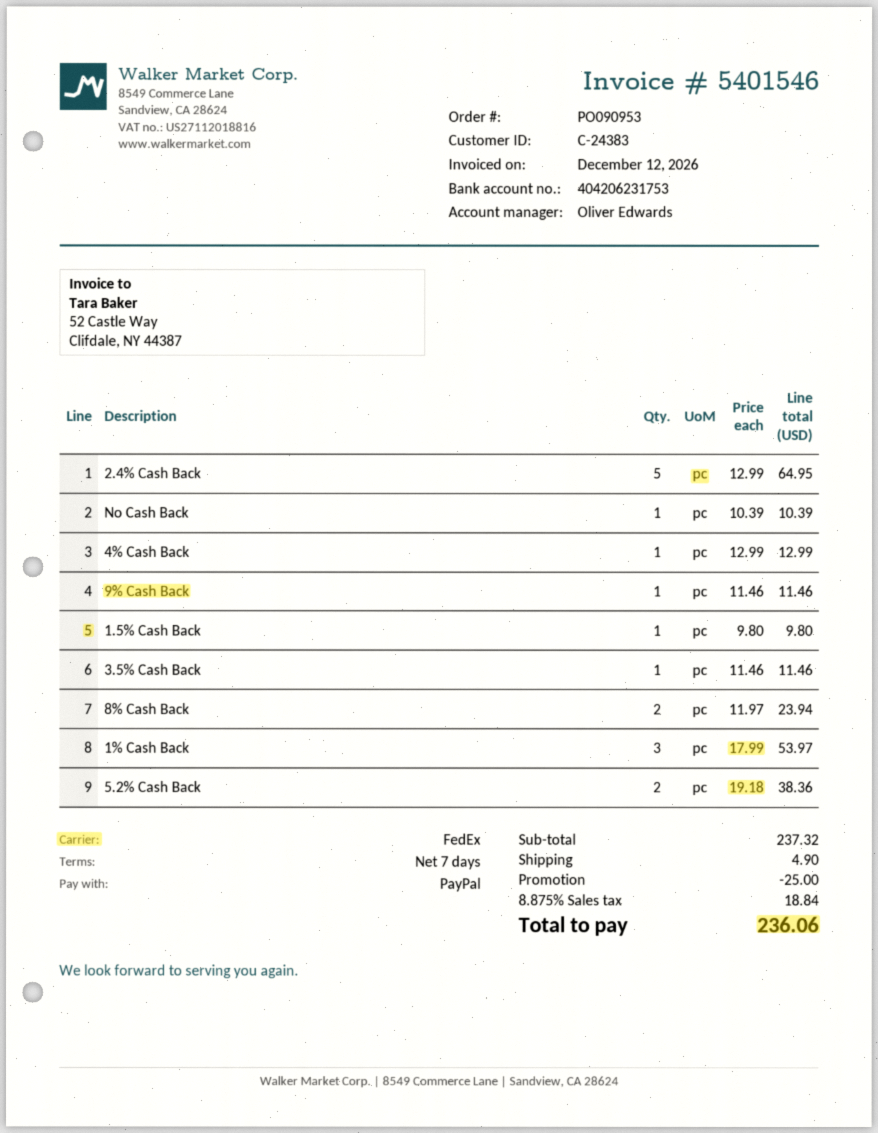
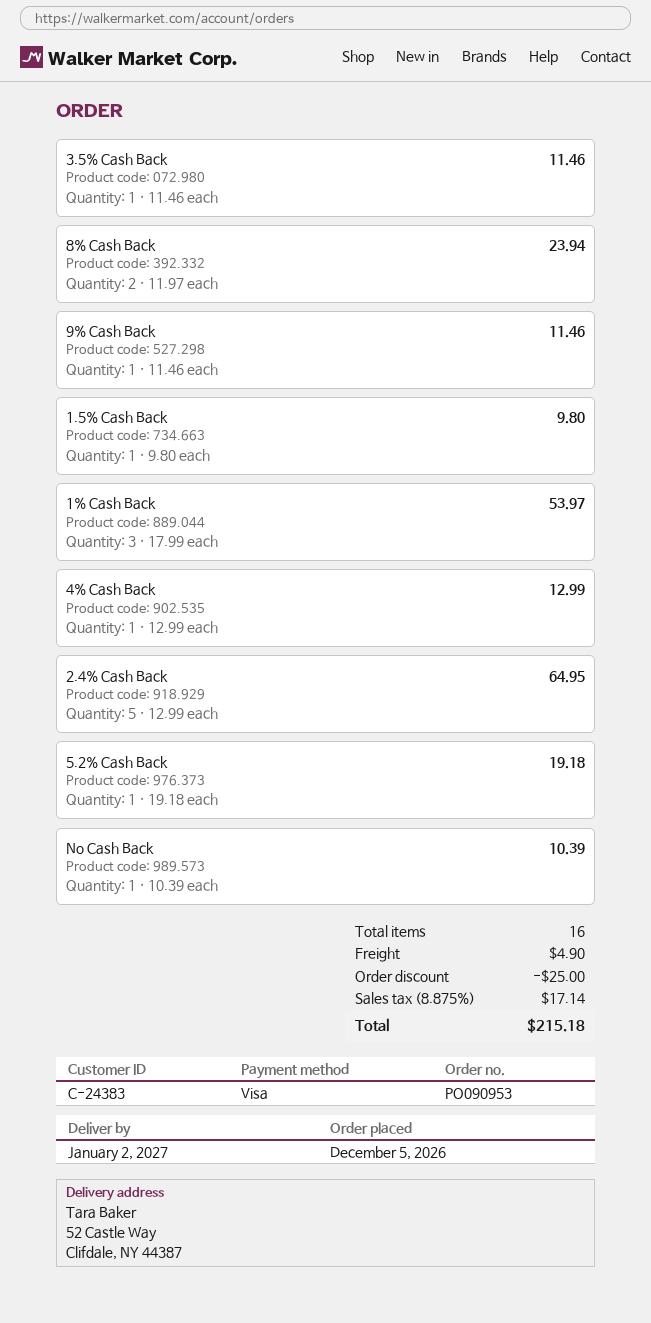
payment method: PayPal -> Visa
5.2% Cash Back: 2 x 19.18 = 38.36 -> 1 x 19.18 = 19.18
tax: 8.875% = 18.84 -> 8.875% = 17.14
total: 236.06 -> 215.18

